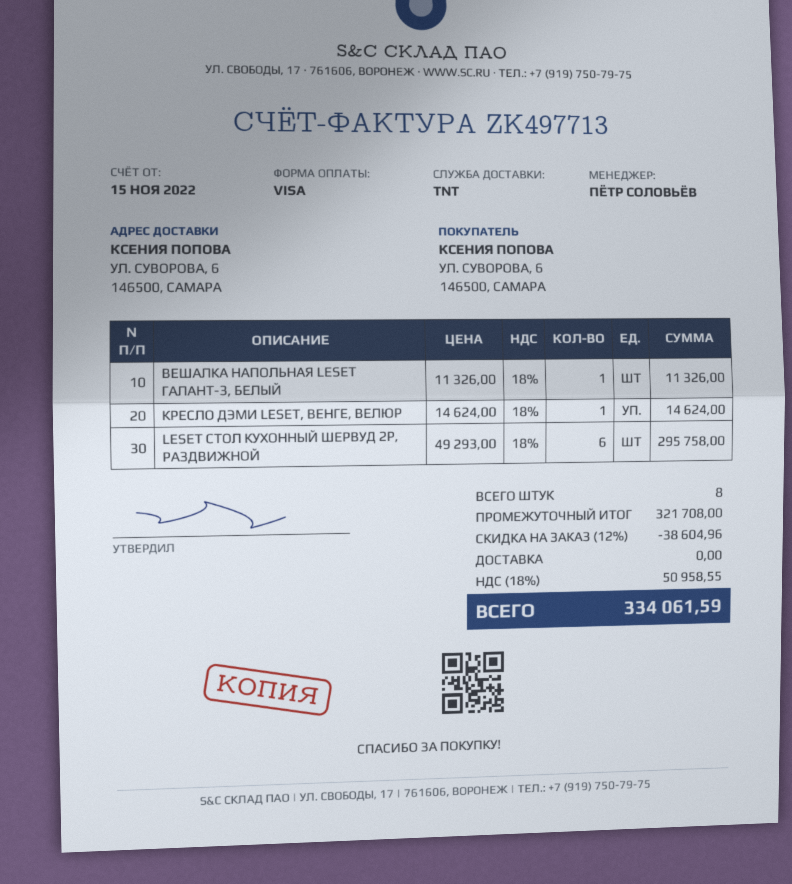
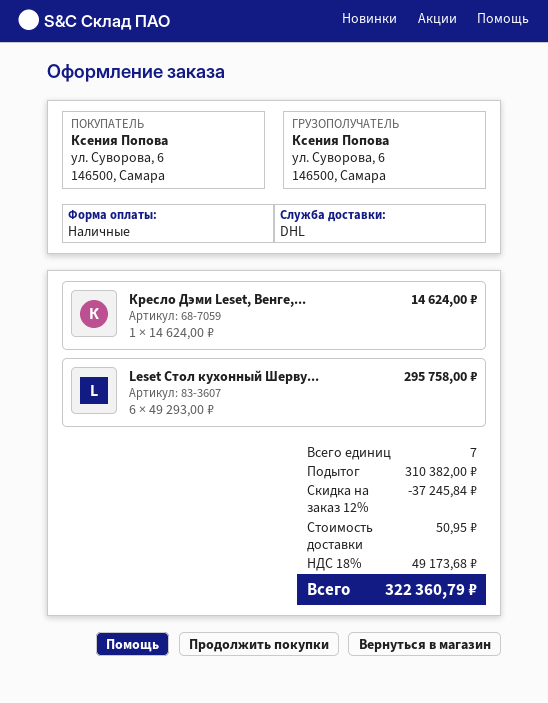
payment method: Visa -> cash
shipping method: TNT -> DHL
ВЕШАЛКА НАПОЛЬНАЯ LESET ГАЛАНТ-3, БЕЛЫЙ: 1 x 11326.00 = 11326.00 -> none
total quantity: 8 -> 7
subtotal: 321708.00 -> 310382.00
discount: 12% = 38604.96 -> 12% = 37245.84
shipping: 0.00 -> 50.95
tax: 18% = 50958.55 -> 18% = 49173.68
total: 334061.59 -> 322360.79

